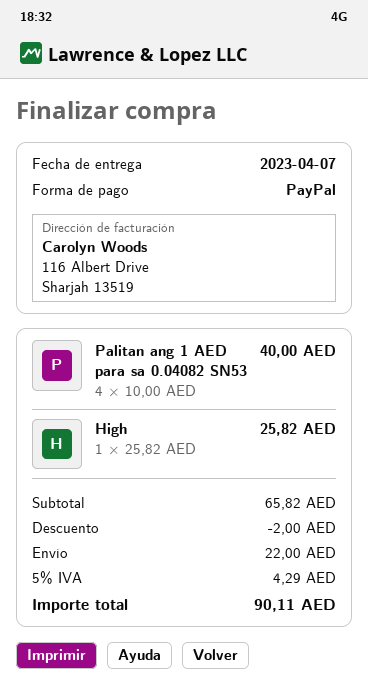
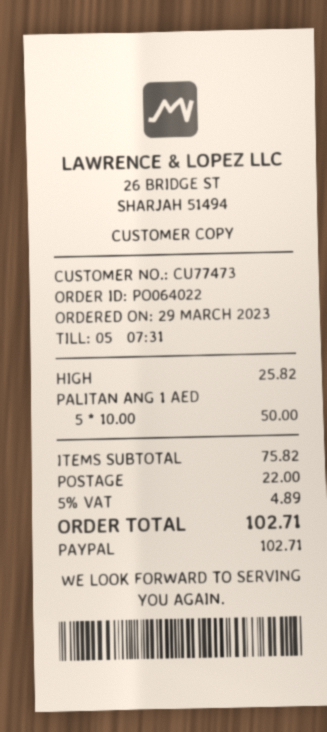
Palitan ang 1 AED para sa 0.04082 SN53: 4 x 10.00 = 40.00 -> 5 x 10.00 = 50.00
subtotal: 65.82 -> 75.82
discount: 2.00 -> none
tax: 5% = 4.29 -> 5% = 4.89
total: 90.11 -> 102.71

